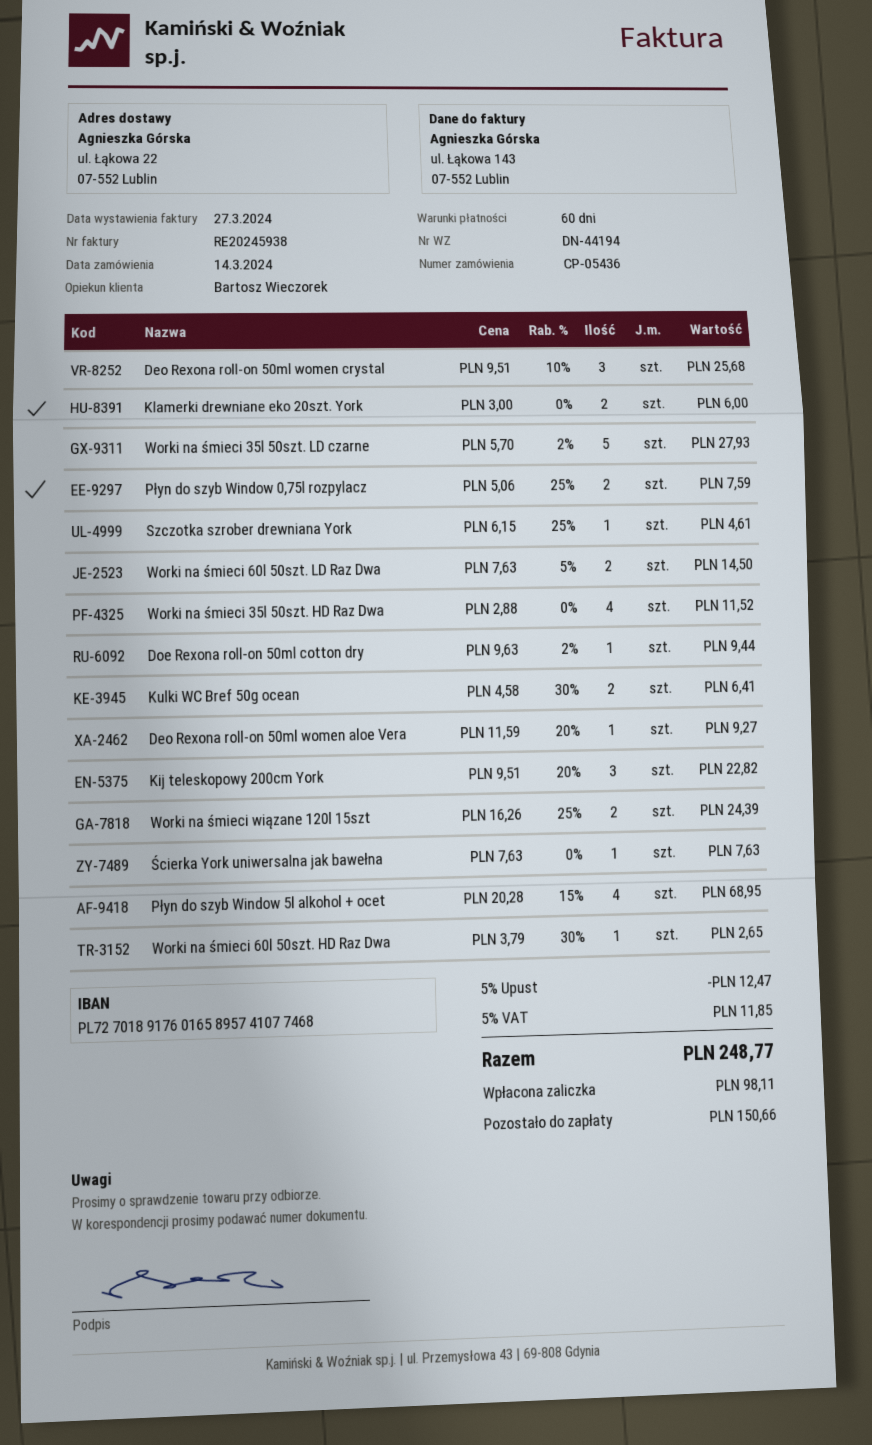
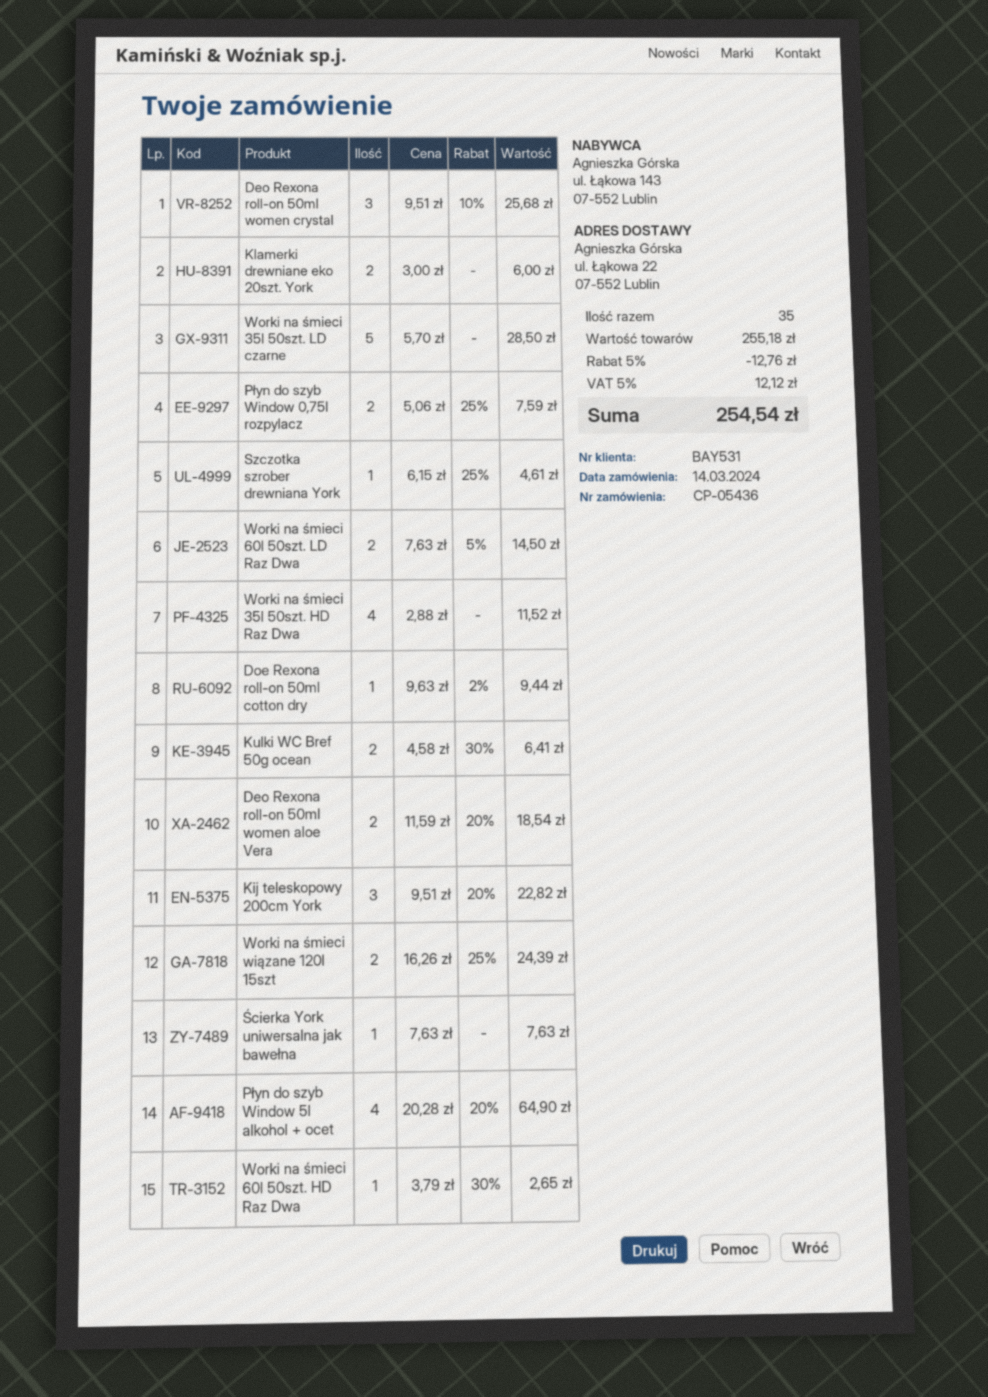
Worki na śmieci 35l 50szt. LD czarne: 5 x 5.70 - 2% = 27.93 -> 5 x 5.70 = 28.50
Deo Rexona roll-on 50ml women aloe Vera: 1 x 11.59 - 20% = 9.27 -> 2 x 11.59 - 20% = 18.54
Płyn do szyb Window 5l alkohol + ocet: 4 x 20.28 - 15% = 68.95 -> 4 x 20.28 - 20% = 64.90
discount: 5% = 12.47 -> 5% = 12.76
tax: 5% = 11.85 -> 5% = 12.12
total: 248.77 -> 254.54

